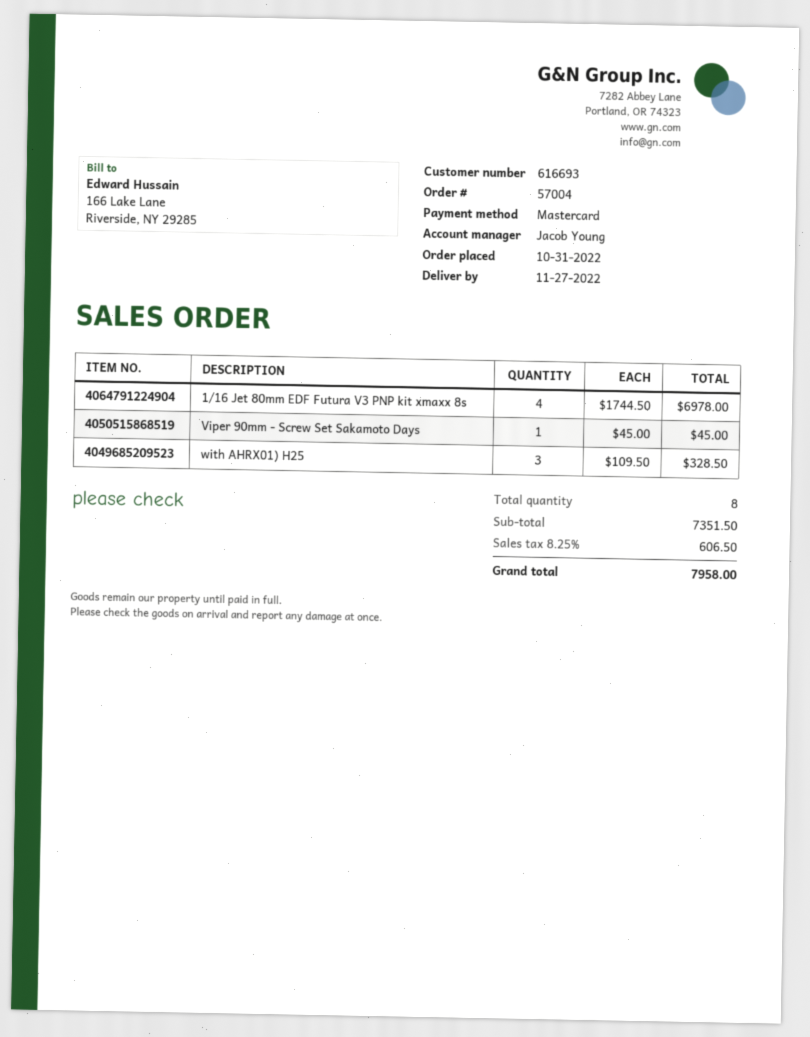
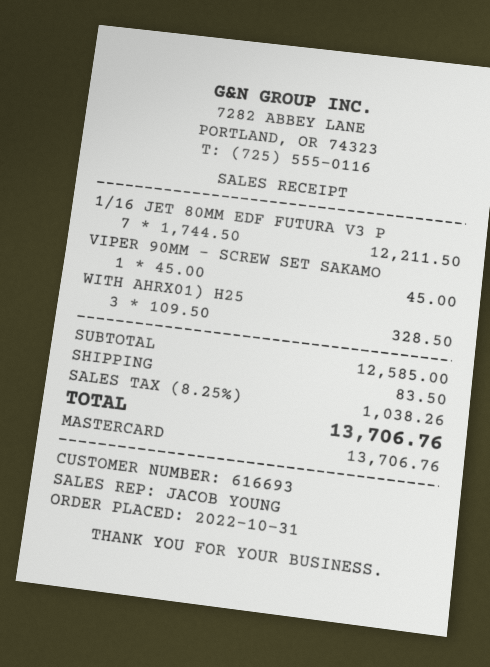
1/16 Jet 80mm EDF Futura V3 PNP kit xmaxx 8s: 4 x 1744.50 = 6978.00 -> 7 x 1744.50 = 12211.50
subtotal: 7351.50 -> 12585.00
shipping: none -> 83.50
tax: 8.25% = 606.50 -> 8.25% = 1038.26
total: 7958.00 -> 13706.76

